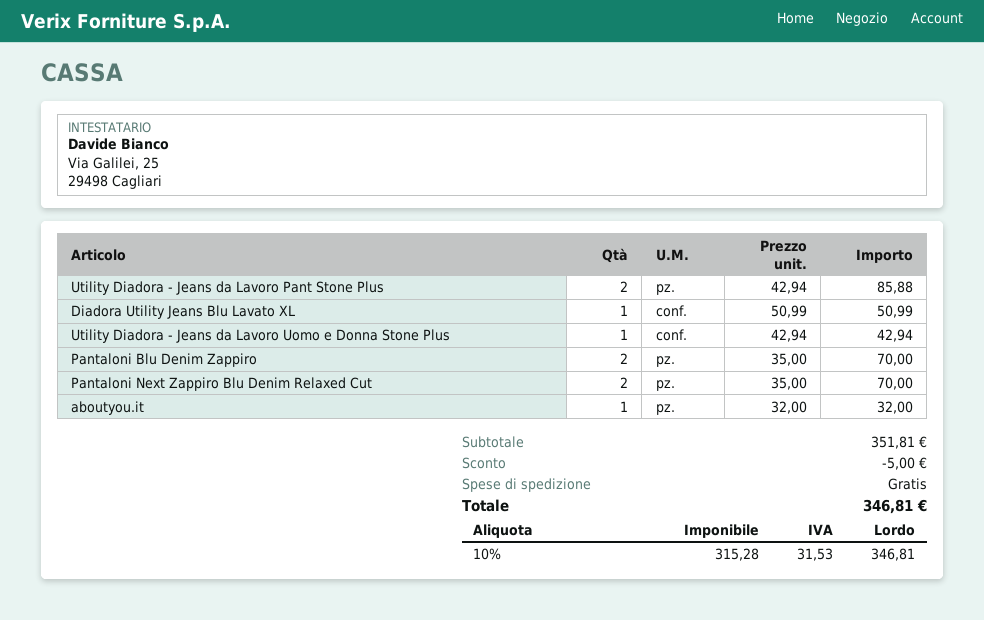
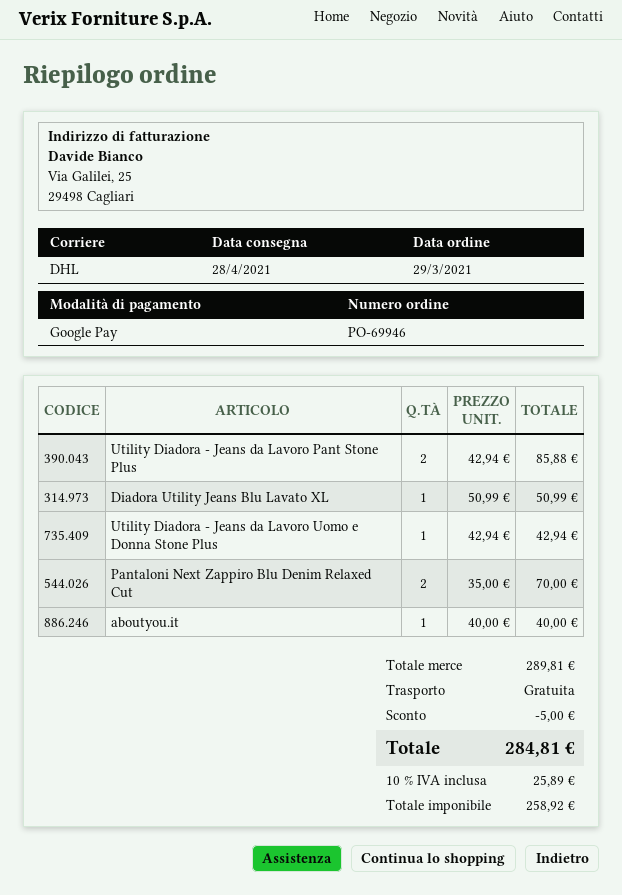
Pantaloni Blu Denim Zappiro: 2 x 35.00 = 70.00 -> none
aboutyou.it: 1 x 32.00 = 32.00 -> 1 x 40.00 = 40.00
subtotal: 351.81 -> 289.81
net: 315.28 -> 258.92
tax: 10% = 31.53 -> 10% = 25.89
total: 346.81 -> 284.81

